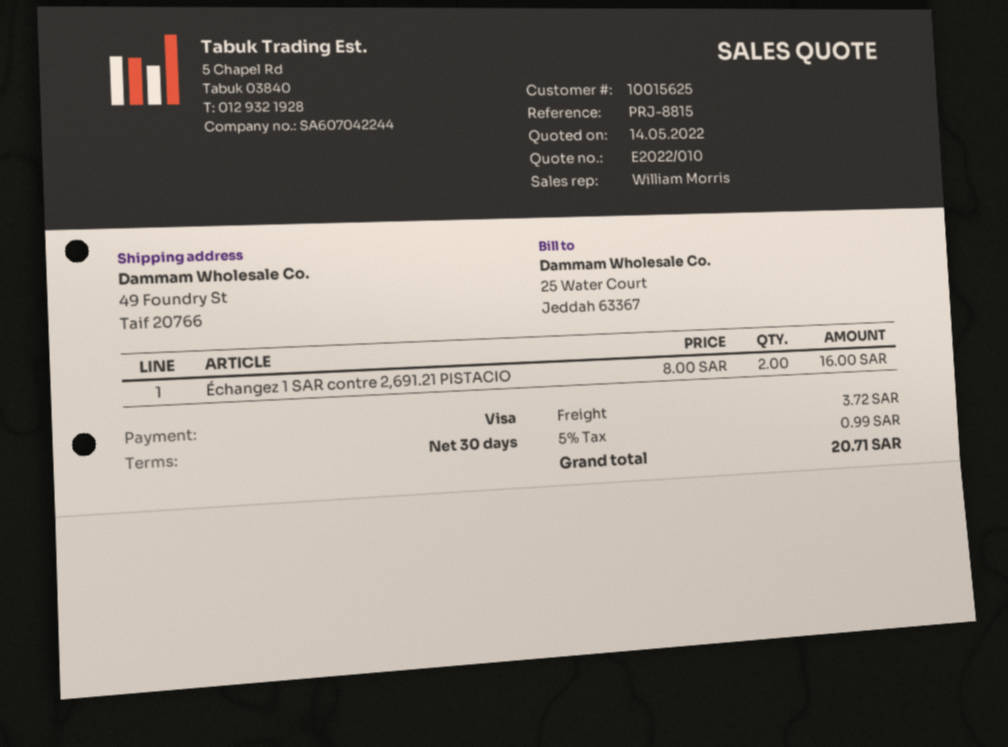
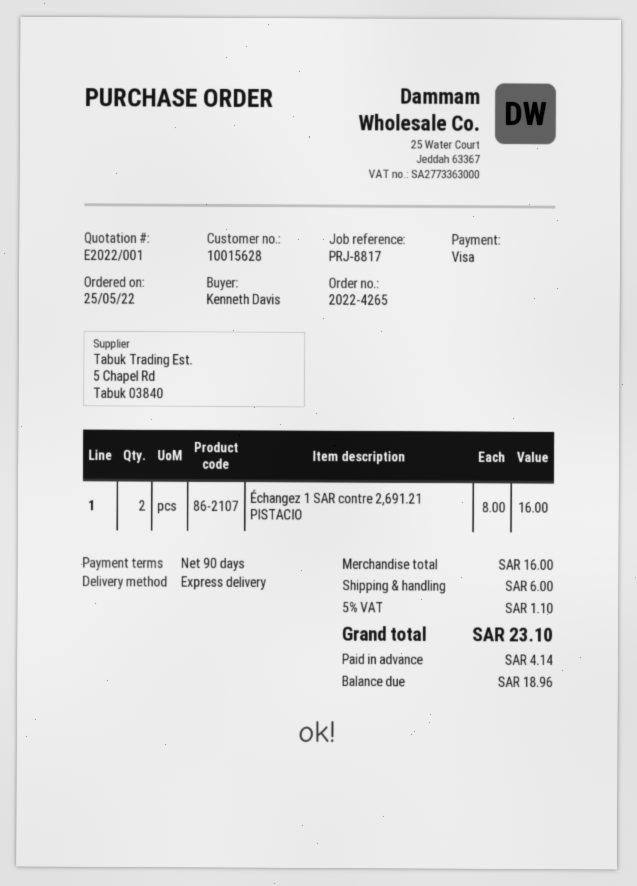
quote number: E2022/010 -> E2022/001
payment terms: 30 days -> 90 days
customer number: 10015625 -> 10015628
reference: PRJ-8815 -> PRJ-8817
shipping: 3.72 -> 6.00
tax: 5% = 0.99 -> 5% = 1.10
total: 20.71 -> 23.10

